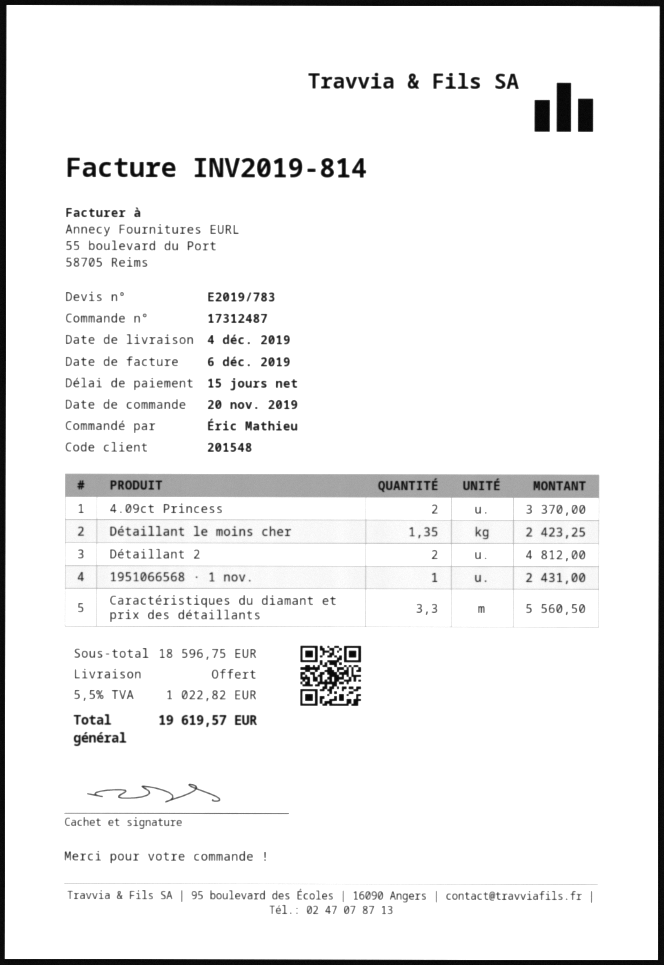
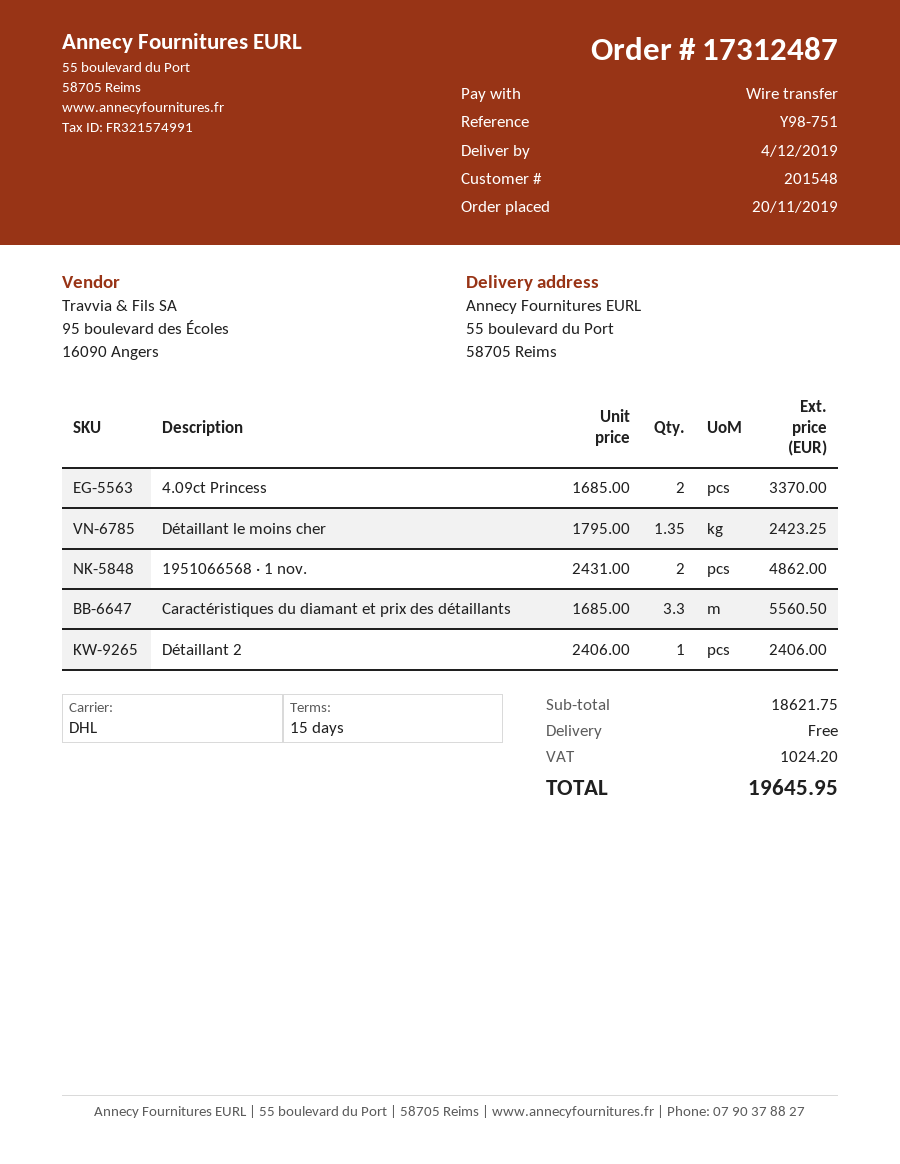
Détaillant 2: 2 for 4812.00 -> 1 for 2406.00
1951066568 · 1 nov.: 1 for 2431.00 -> 2 for 4862.00
subtotal: 18596.75 -> 18621.75
tax: 1022.82 -> 1024.20
total: 19619.57 -> 19645.95

